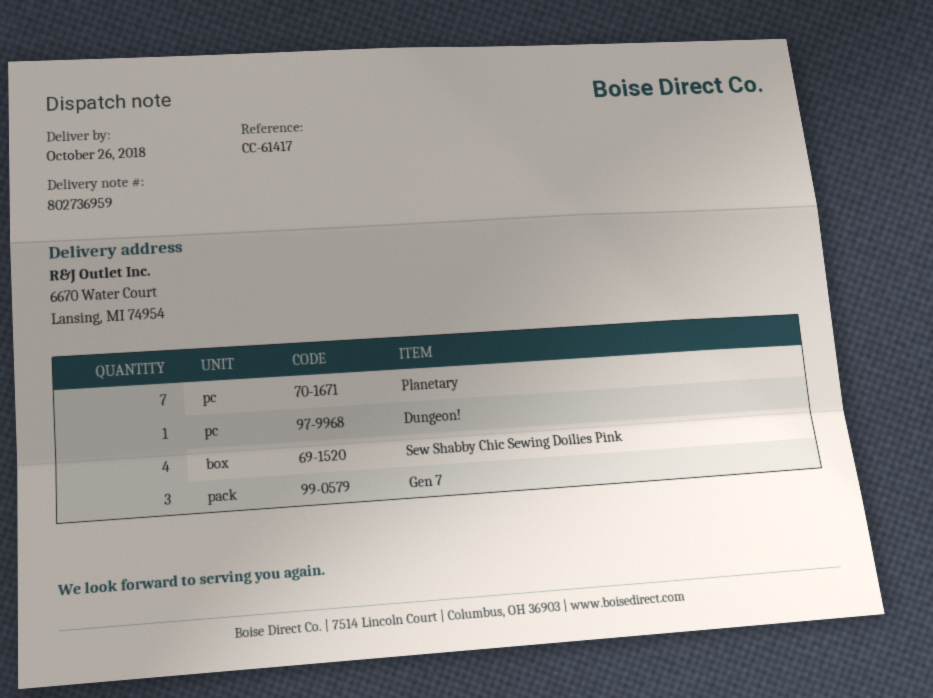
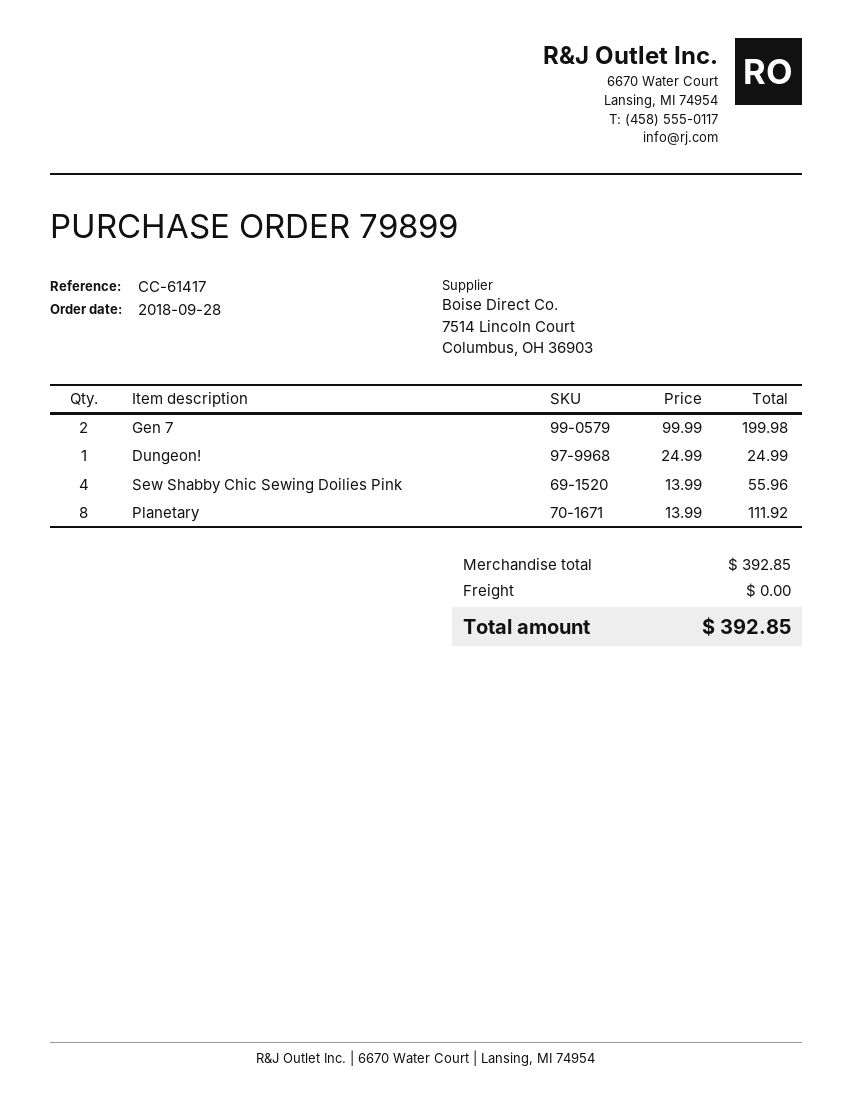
Planetary: 7 -> 8
Gen 7: 3 -> 2

